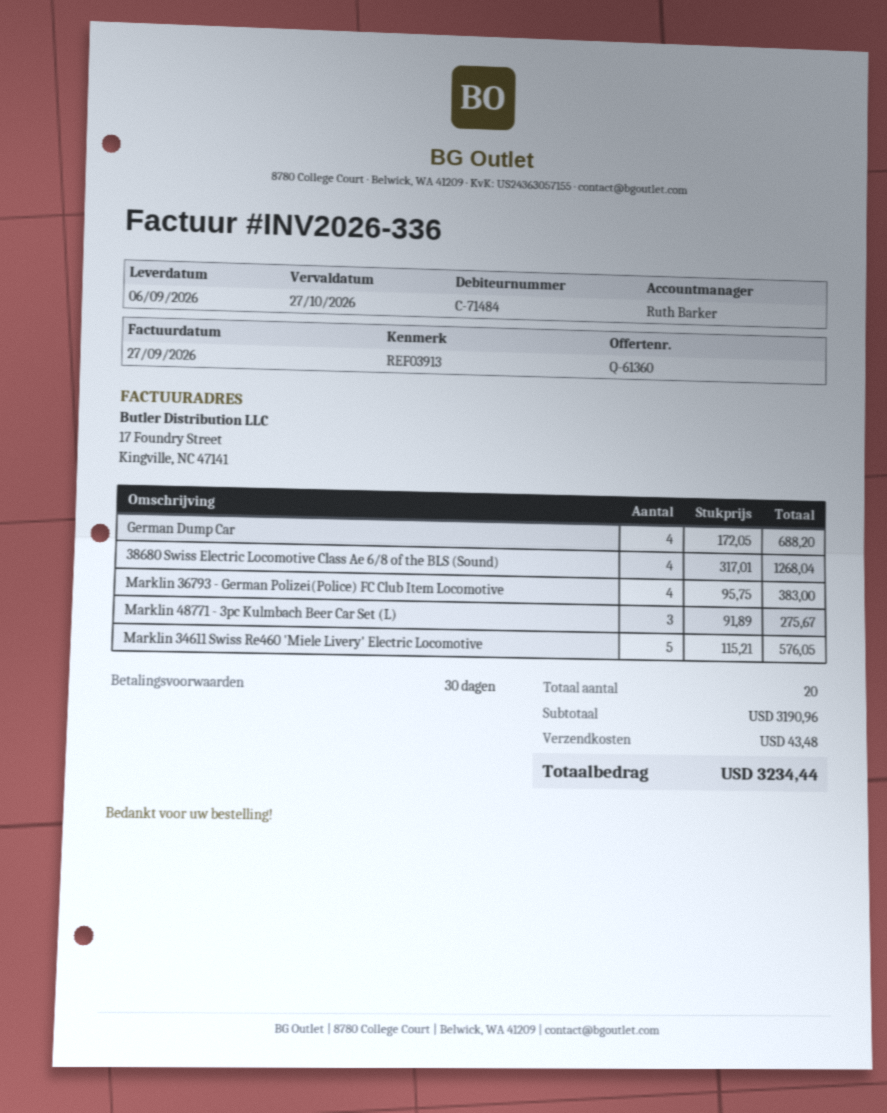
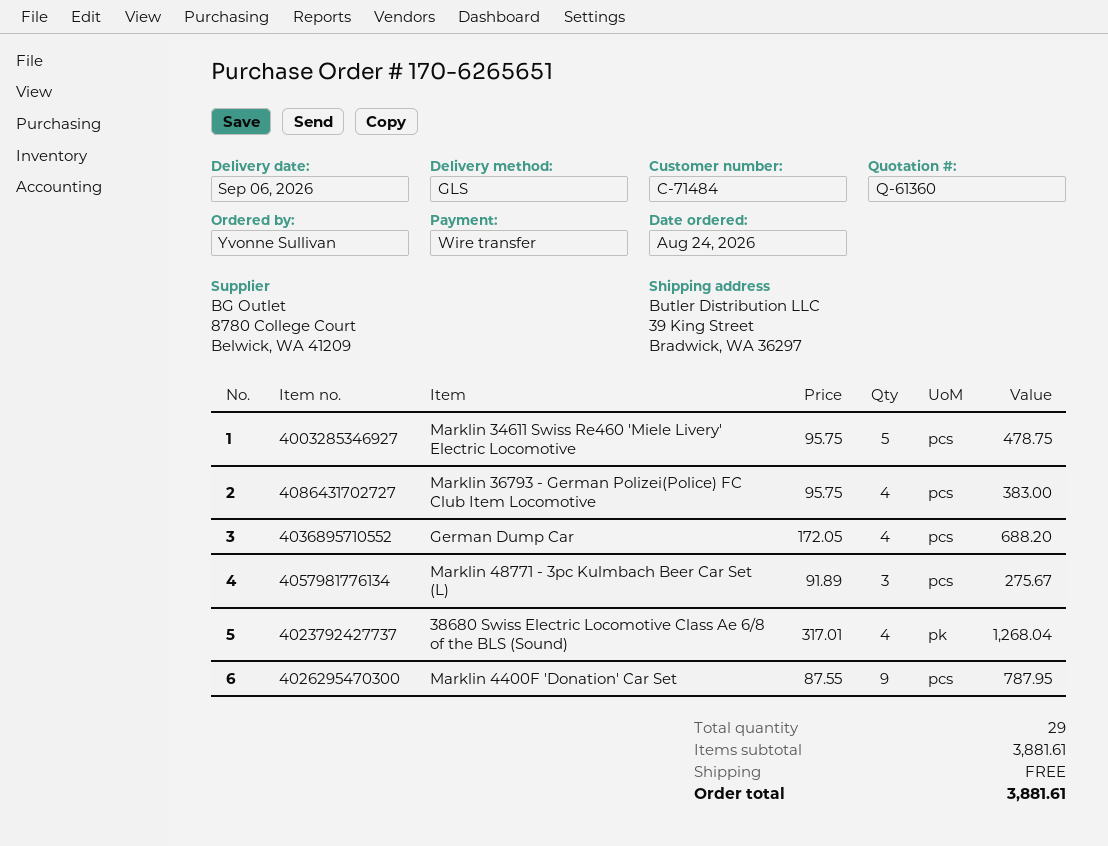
Marklin 34611 Swiss Re460 'Miele Livery' Electric Locomotive: 5 x 115.21 = 576.05 -> 5 x 95.75 = 478.75
Marklin 4400F 'Donation' Car Set: none -> 9 x 87.55 = 787.95
total quantity: 20 -> 29
subtotal: 3190.96 -> 3881.61
shipping: 43.48 -> 0.00
total: 3234.44 -> 3881.61

